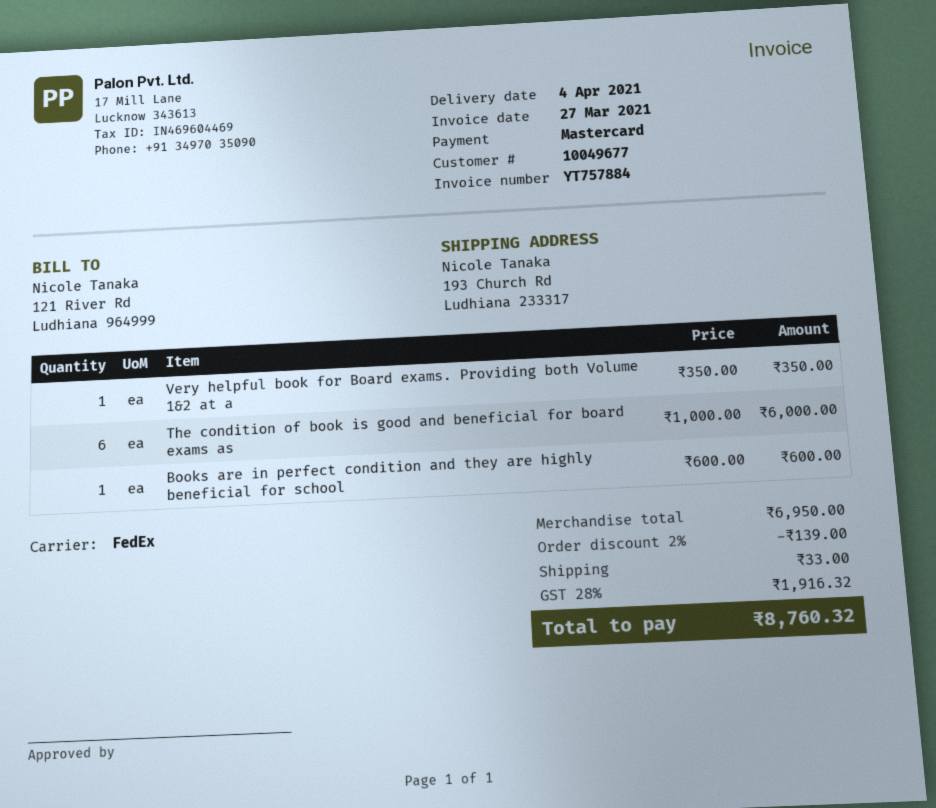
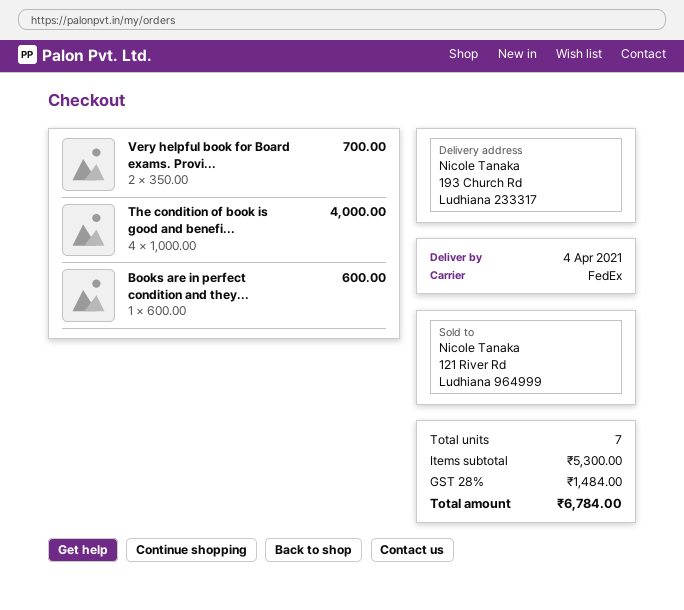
Very helpful book for Board exams. Providing both Volume 1&2 at a: 1 x 350.00 = 350.00 -> 2 x 350.00 = 700.00
The condition of book is good and beneficial for board exams as: 6 x 1000.00 = 6000.00 -> 4 x 1000.00 = 4000.00
subtotal: 6950.00 -> 5300.00
discount: 2% = 139.00 -> none
shipping: 33.00 -> none
tax: 28% = 1916.32 -> 28% = 1484.00
total: 8760.32 -> 6784.00

